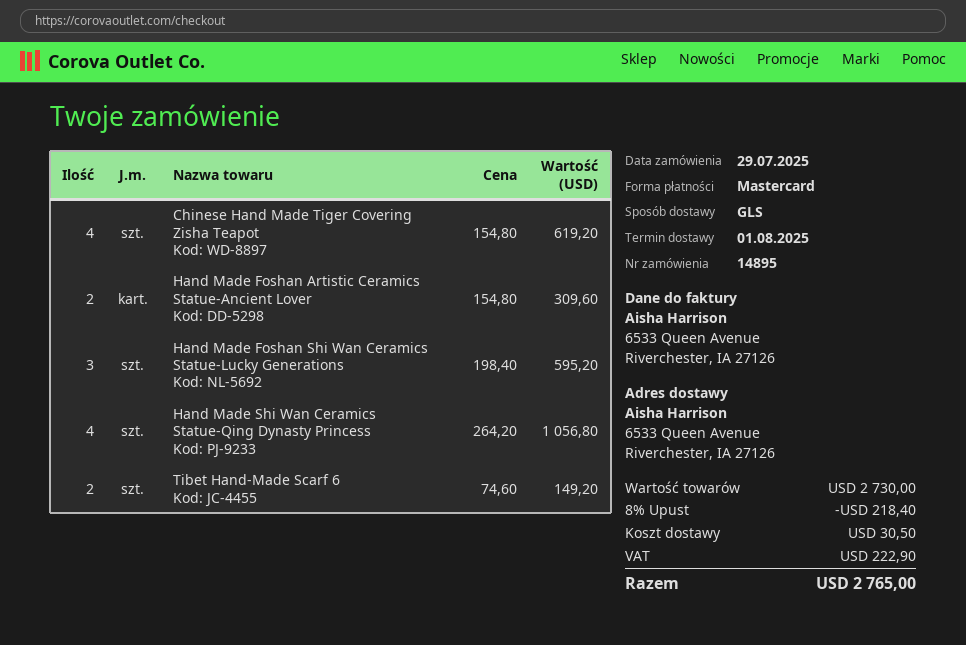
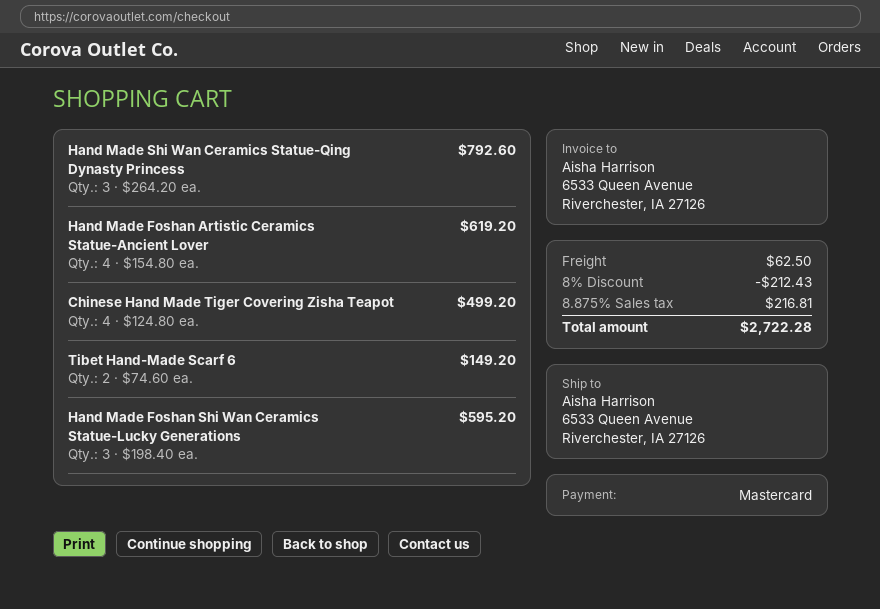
Chinese Hand Made Tiger Covering Zisha Teapot: 4 x 154.80 = 619.20 -> 4 x 124.80 = 499.20
Hand Made Foshan Artistic Ceramics Statue-Ancient Lover: 2 x 154.80 = 309.60 -> 4 x 154.80 = 619.20
Hand Made Shi Wan Ceramics Statue-Qing Dynasty Princess: 4 x 264.20 = 1056.80 -> 3 x 264.20 = 792.60
discount: 8% = 218.40 -> 8% = 212.43
shipping: 30.50 -> 62.50
tax: 222.90 -> 216.81
total: 2765.00 -> 2722.28

